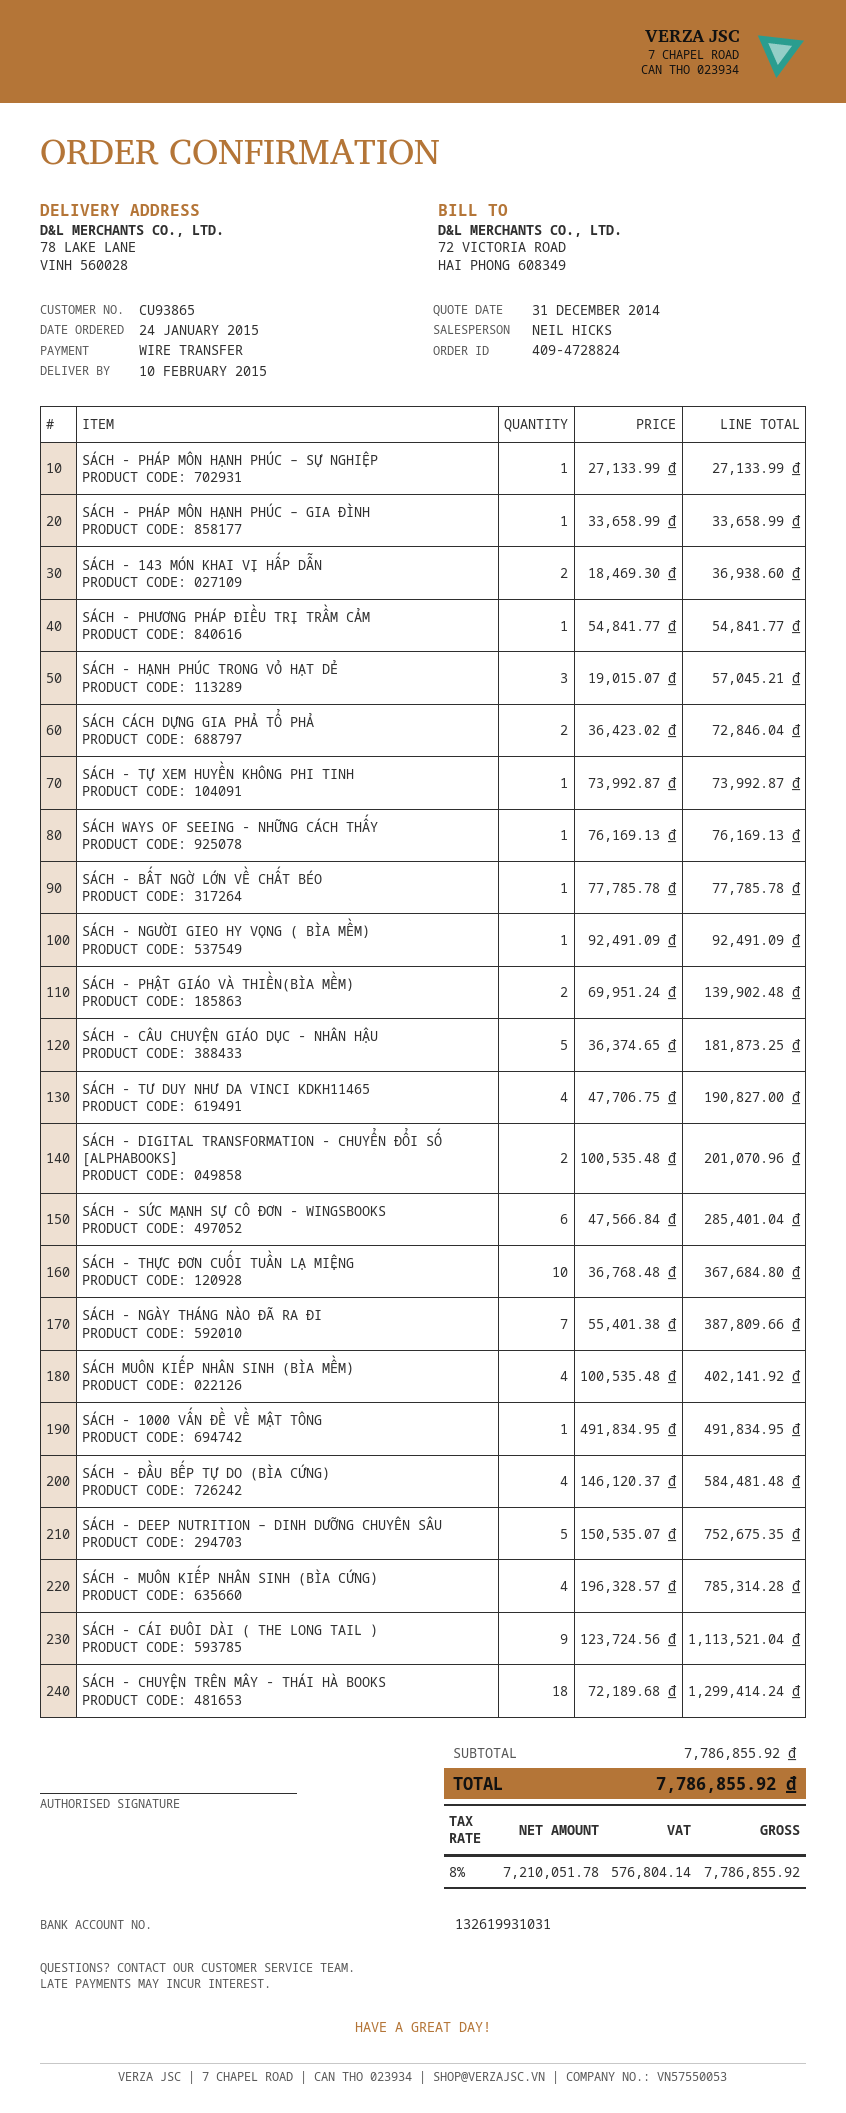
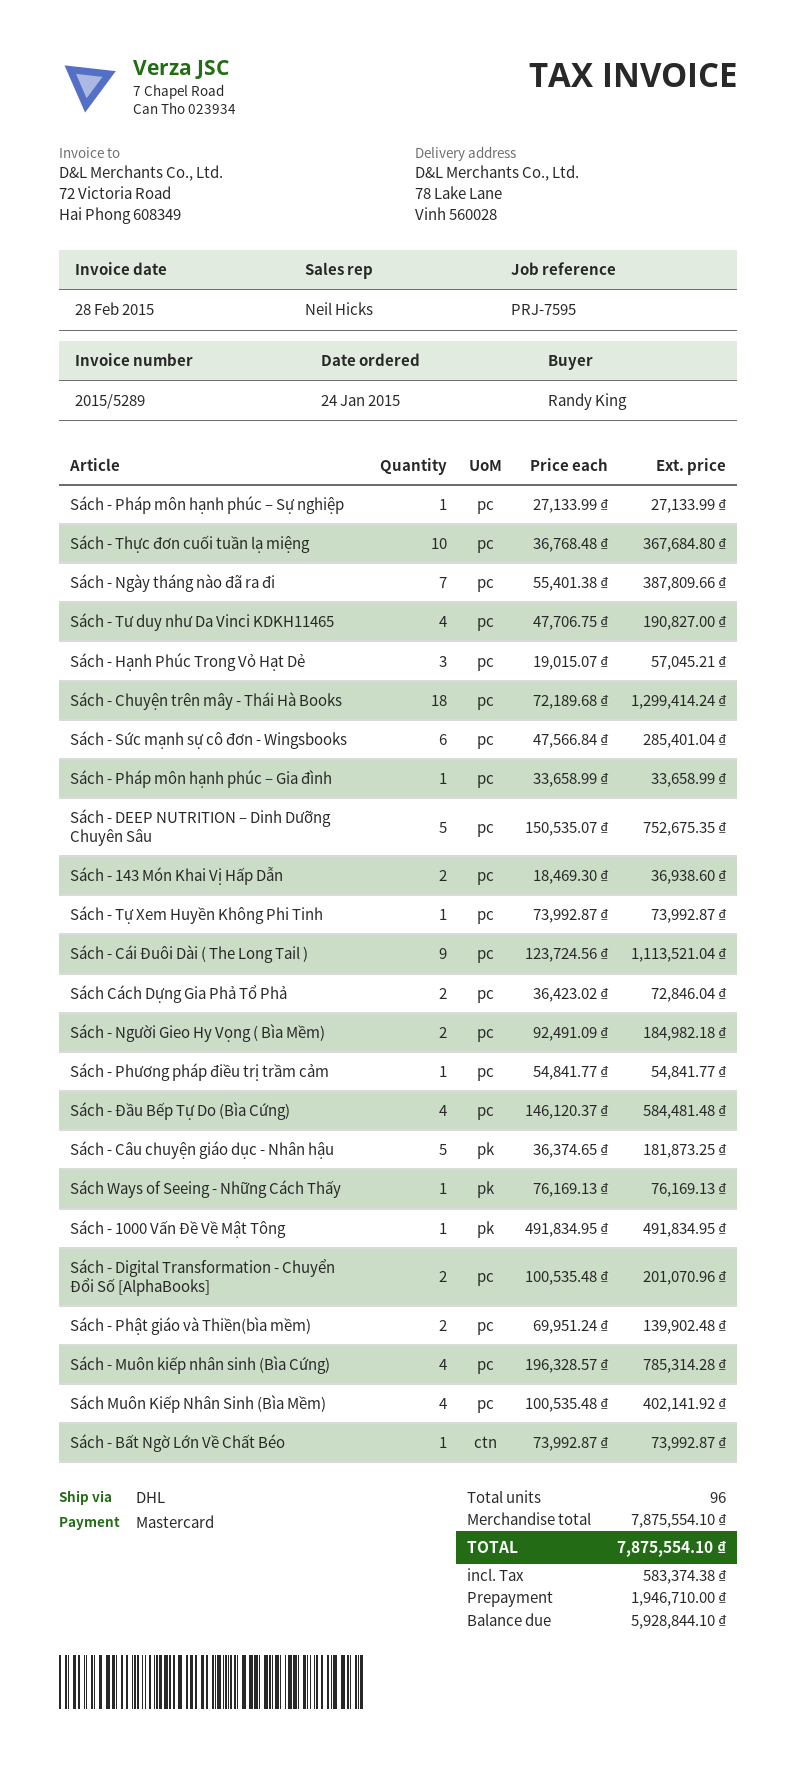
payment method: bank transfer -> Mastercard
SÁCH - BẤT NGỜ LỚN VỀ CHẤT BÉO: 1 x 77785.78 = 77785.78 -> 1 x 73992.87 = 73992.87
SÁCH - NGƯỜI GIEO HY VỌNG ( BÌA MỀM): 1 x 92491.09 = 92491.09 -> 2 x 92491.09 = 184982.18
subtotal: 7786855.92 -> 7875554.10
tax: 576804.14 -> 583374.38
total: 7786855.92 -> 7875554.10

